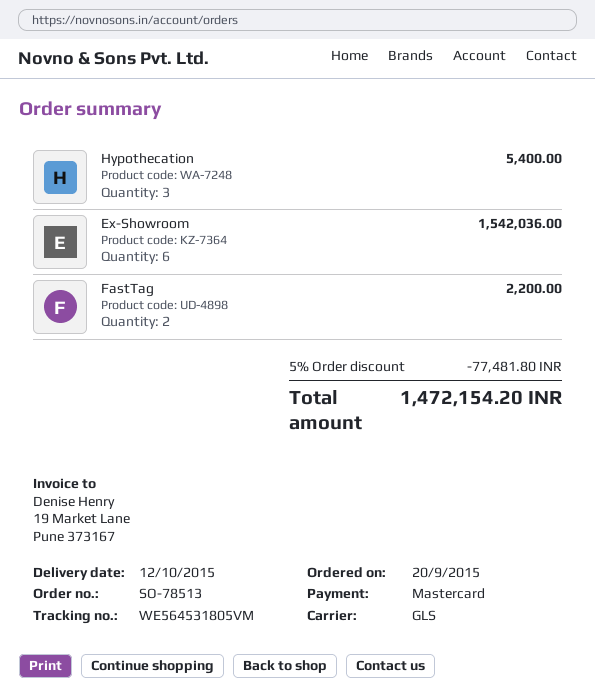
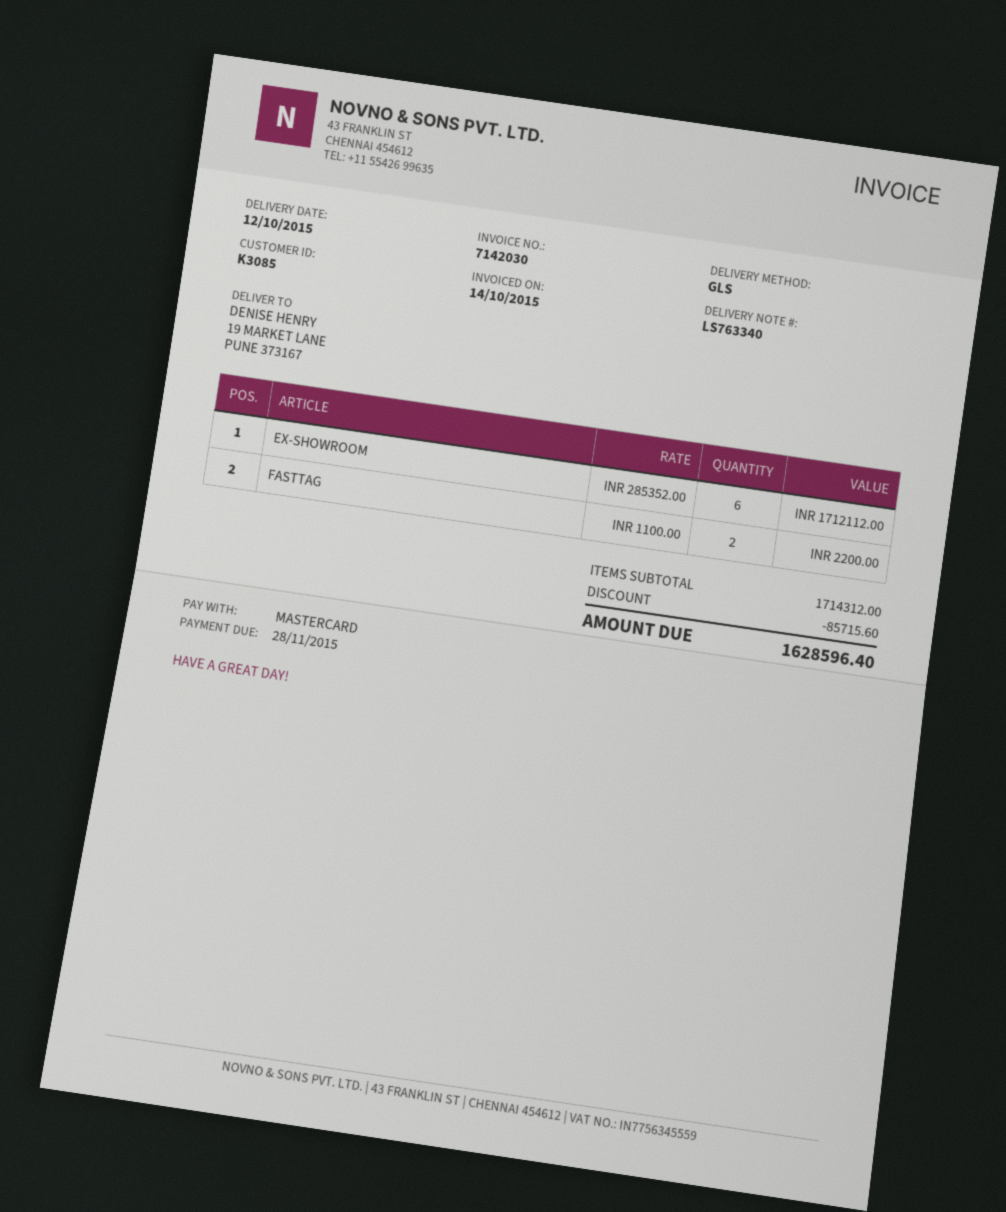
Hypothecation: 3 for 5400.00 -> none
Ex-Showroom: 6 for 1542036.00 -> 6 for 1712112.00
discount: 77481.80 -> 85715.60
total: 1472154.20 -> 1628596.40

